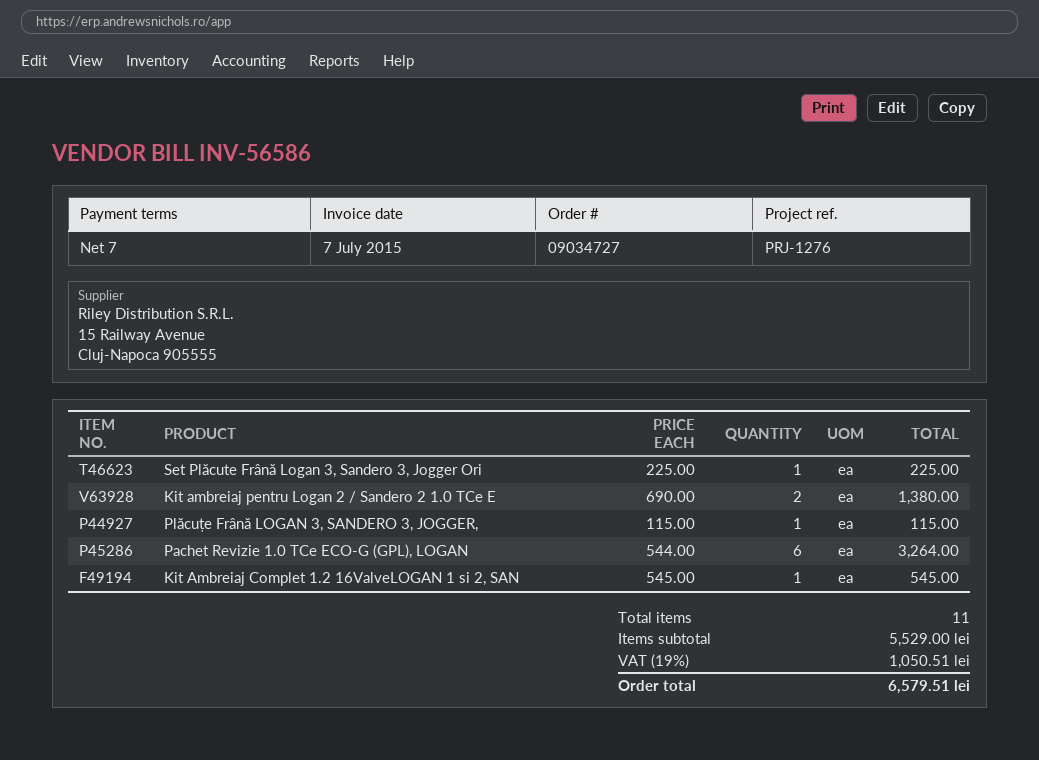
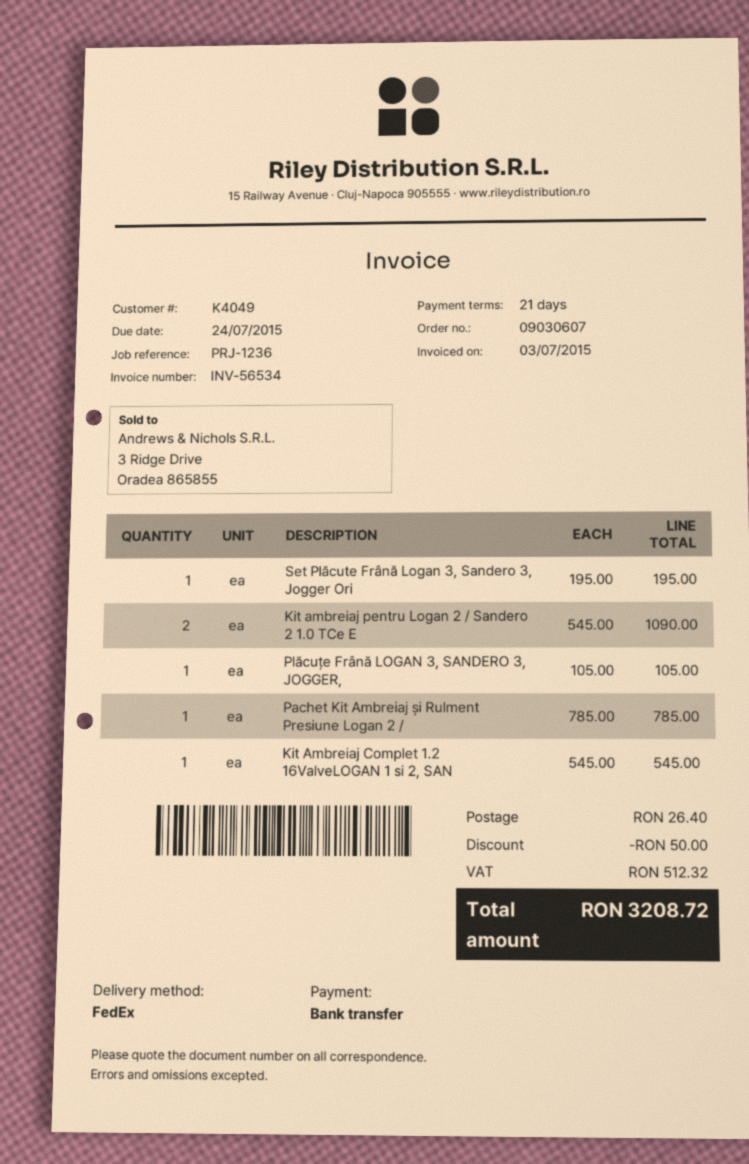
order number: 09034727 -> 09030607
invoice number: INV-56586 -> INV-56534
invoice date: 2015-07-07 -> 2015-07-03
payment terms: 7 days -> 21 days
reference: PRJ-1276 -> PRJ-1236
Set Plăcute Frână Logan 3, Sandero 3, Jogger Ori: 1 x 225.00 = 225.00 -> 1 x 195.00 = 195.00
Kit ambreiaj pentru Logan 2 / Sandero 2 1.0 TCe E: 2 x 690.00 = 1380.00 -> 2 x 545.00 = 1090.00
Plăcuțe Frână LOGAN 3, SANDERO 3, JOGGER,: 1 x 115.00 = 115.00 -> 1 x 105.00 = 105.00
Pachet Revizie 1.0 TCe ECO-G (GPL), LOGAN: 6 x 544.00 = 3264.00 -> none
Pachet Kit Ambreiaj și Rulment Presiune Logan 2 /: none -> 1 x 785.00 = 785.00
discount: none -> 50.00
shipping: none -> 26.40
tax: 1050.51 -> 512.32
total: 6579.51 -> 3208.72

